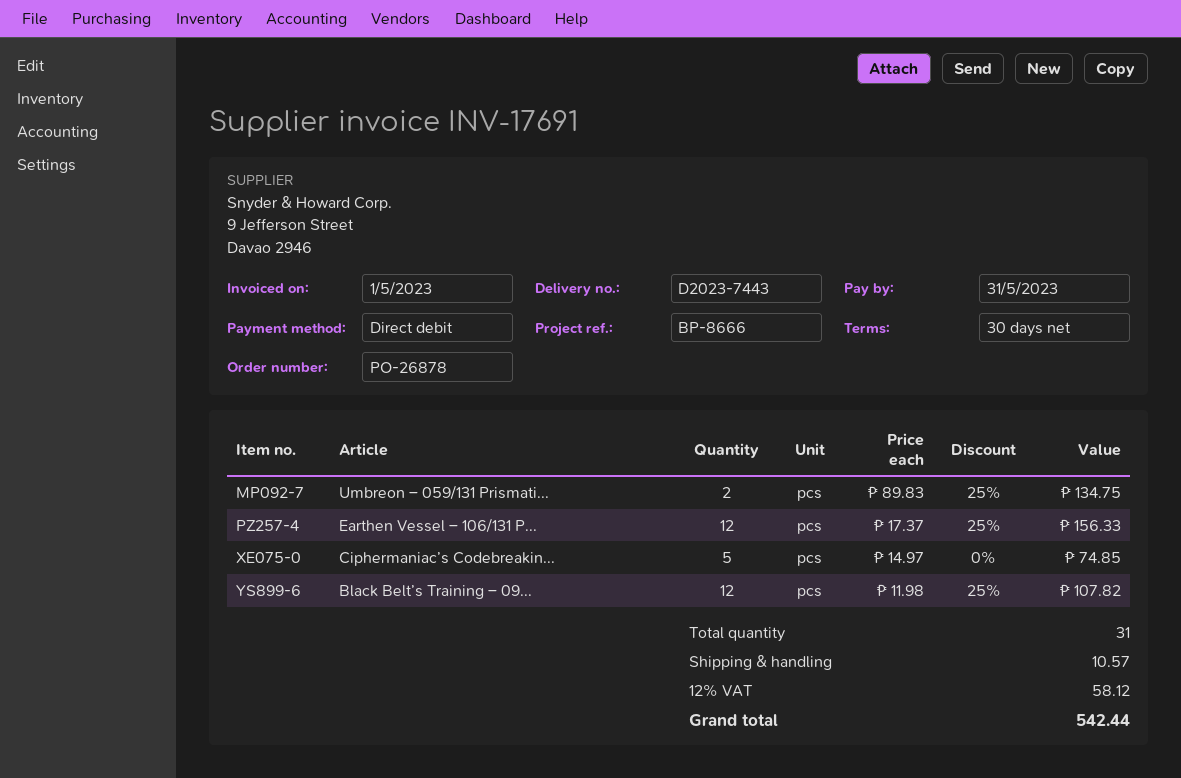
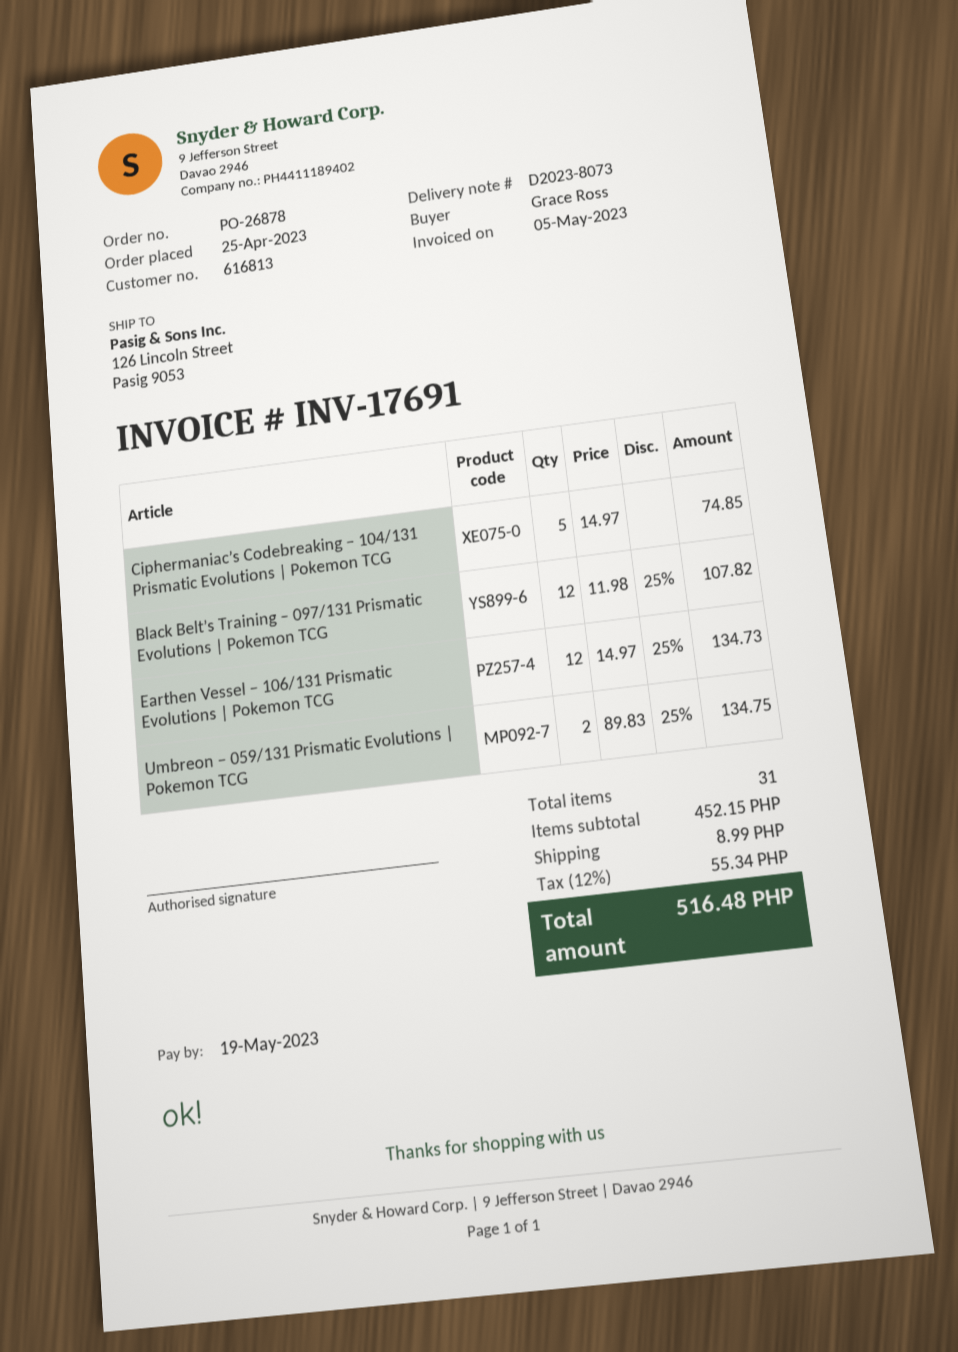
delivery note number: D2023-7443 -> D2023-8073
invoice date: 2023-05-01 -> 2023-05-05
due date: 2023-05-31 -> 2023-05-19
Earthen Vessel – 106/131 P...: 12 x 17.37 - 25% = 156.33 -> 12 x 14.97 - 25% = 134.73
shipping: 10.57 -> 8.99
tax: 12% = 58.12 -> 12% = 55.34
total: 542.44 -> 516.48

